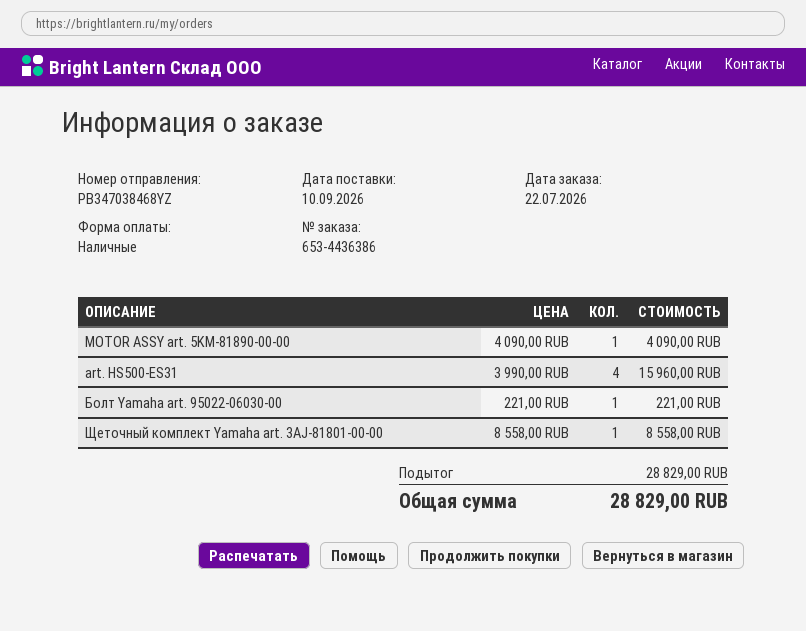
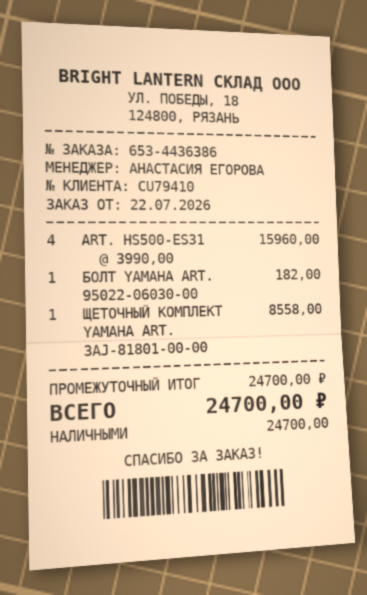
MOTOR ASSY art. 5KM-81890-00-00: 1 x 4090.00 = 4090.00 -> none
Болт Yamaha art. 95022-06030-00: 1 x 221.00 = 221.00 -> 1 x 182.00 = 182.00
subtotal: 28829.00 -> 24700.00
total: 28829.00 -> 24700.00

